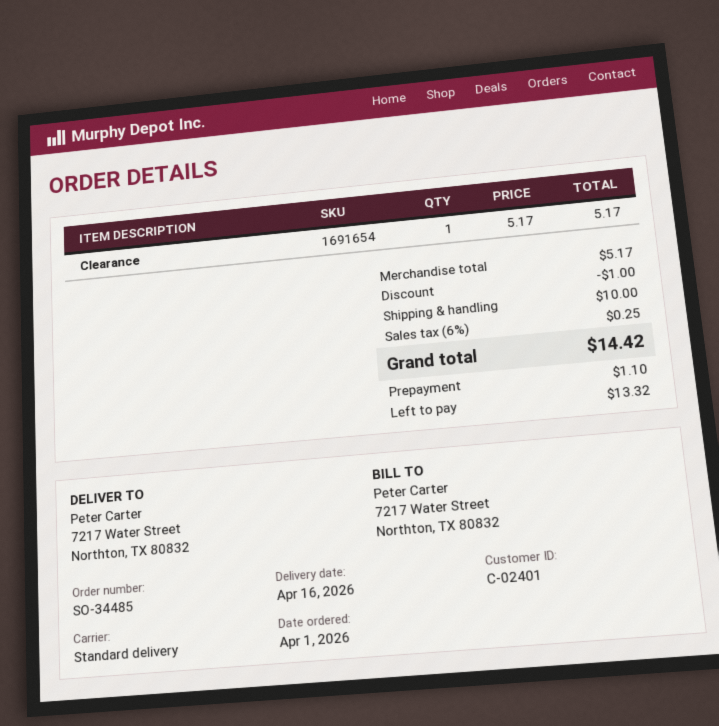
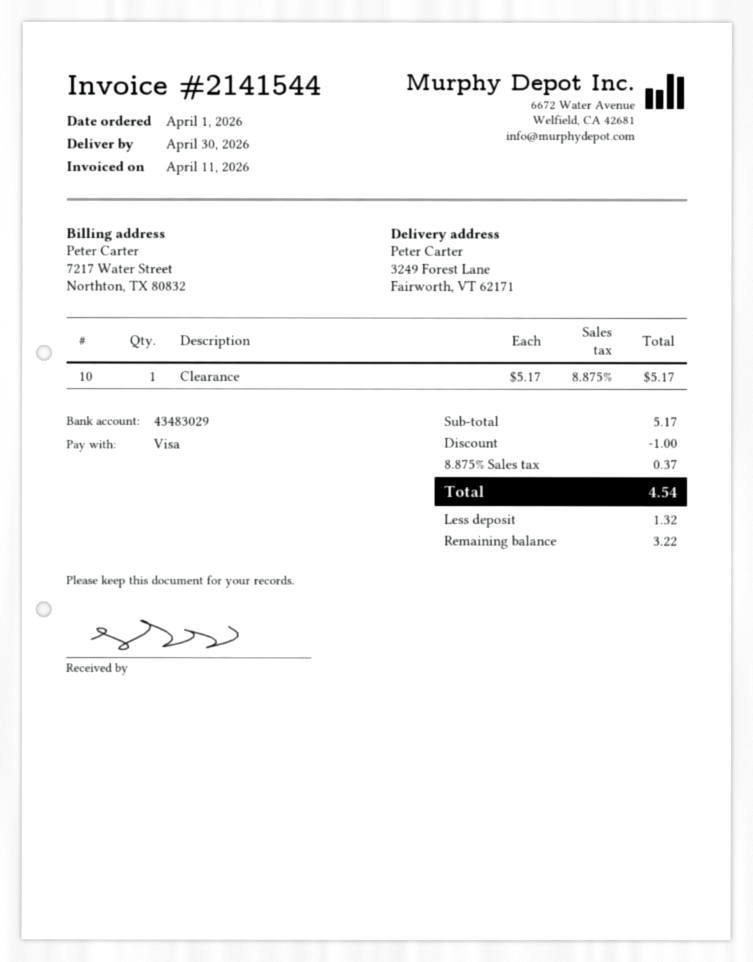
delivery date: 2026-04-16 -> 2026-04-30
ship to: 7217 Water Street, Northton, TX 80832 -> 3249 Forest Lane, Fairworth, VT 62171
shipping: 10.00 -> none
tax: 6% = 0.25 -> 8.875% = 0.37
total: 14.42 -> 4.54
deposit: 1.10 -> 1.32
balance: 13.32 -> 3.22

